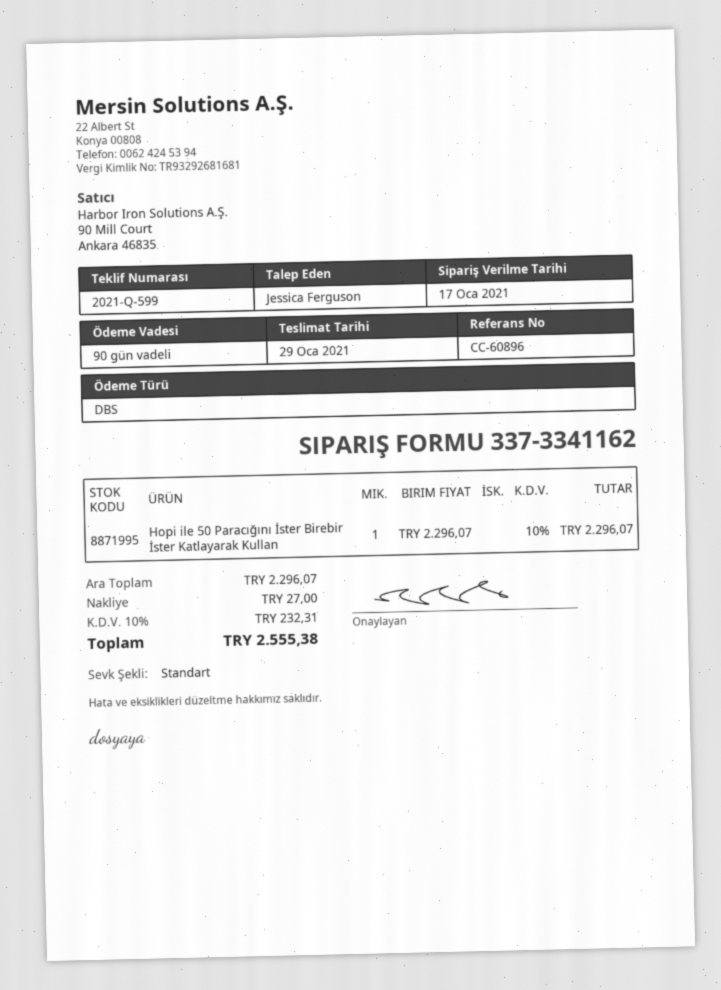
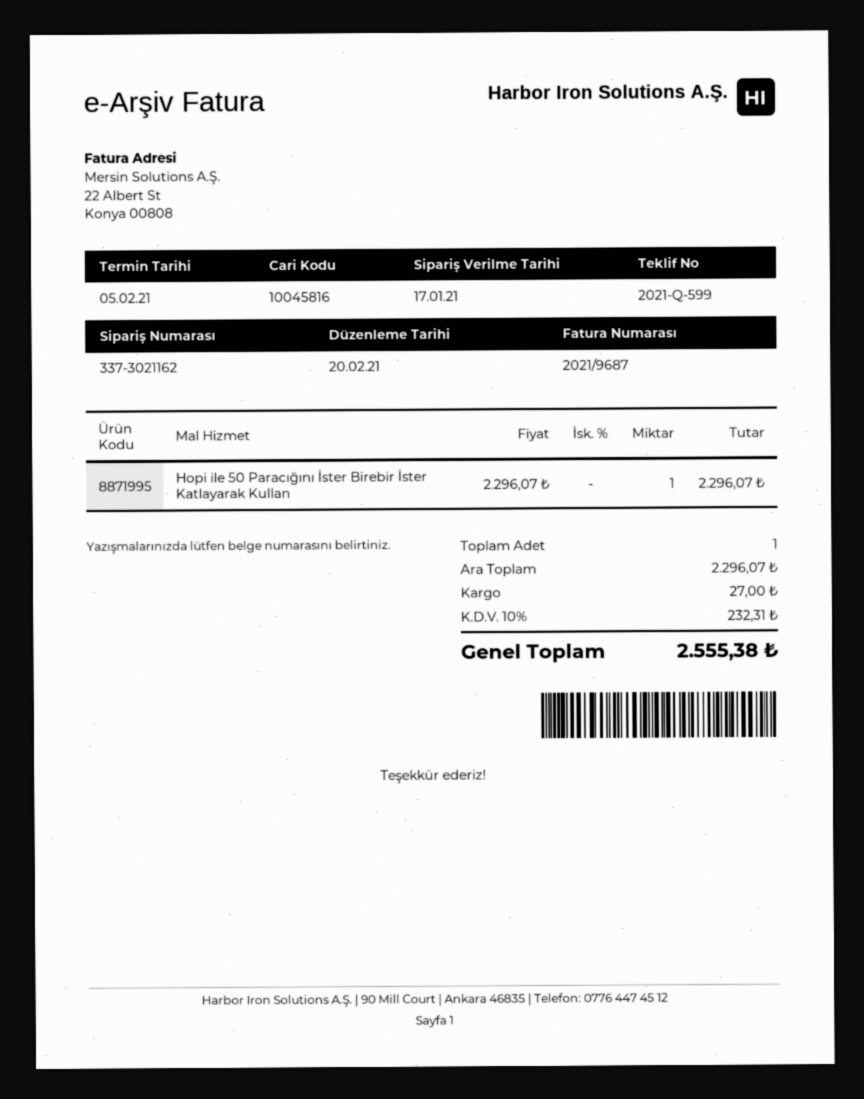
order number: 337-3341162 -> 337-3021162
delivery date: 2021-01-29 -> 2021-02-05

